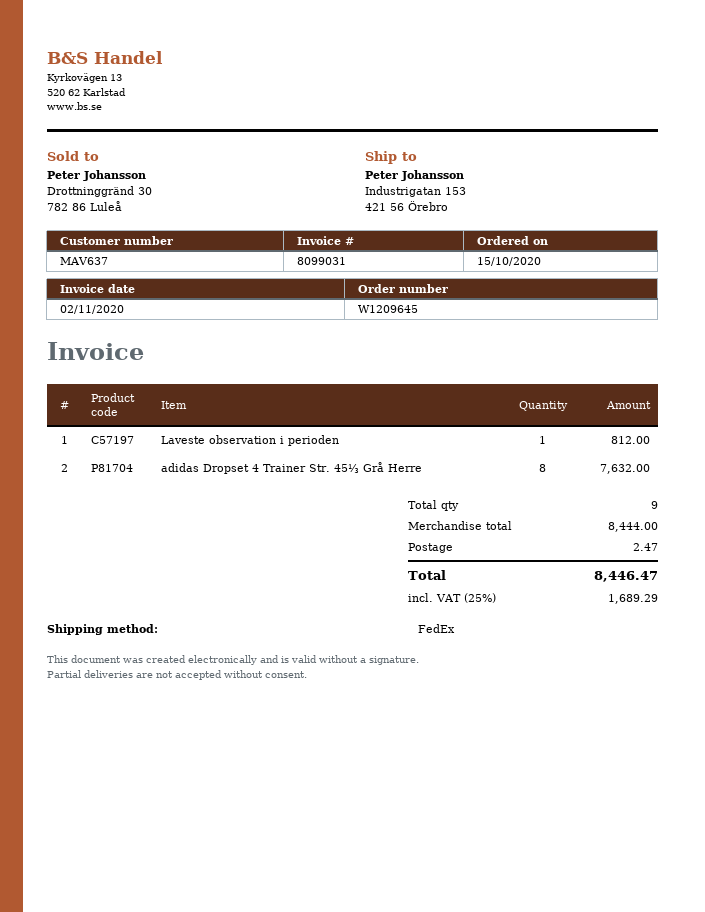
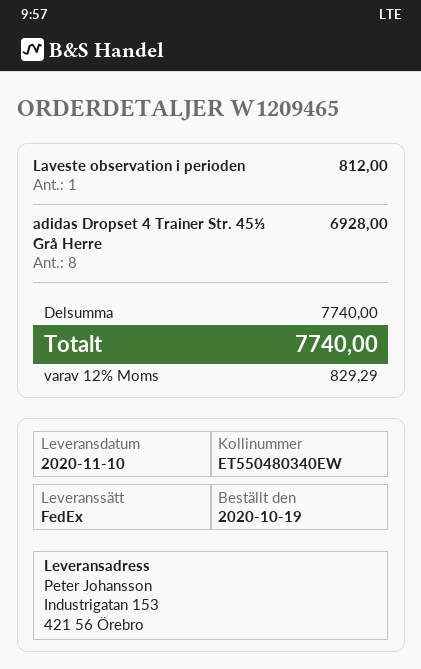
order number: W1209645 -> W1209465
order date: 2020-10-15 -> 2020-10-19
adidas Dropset 4 Trainer Str. 45⅓ Grå Herre: 8 for 7632.00 -> 8 for 6928.00
subtotal: 8444.00 -> 7740.00
shipping: 2.47 -> none
tax: 25% = 1689.29 -> 12% = 829.29
total: 8446.47 -> 7740.00

